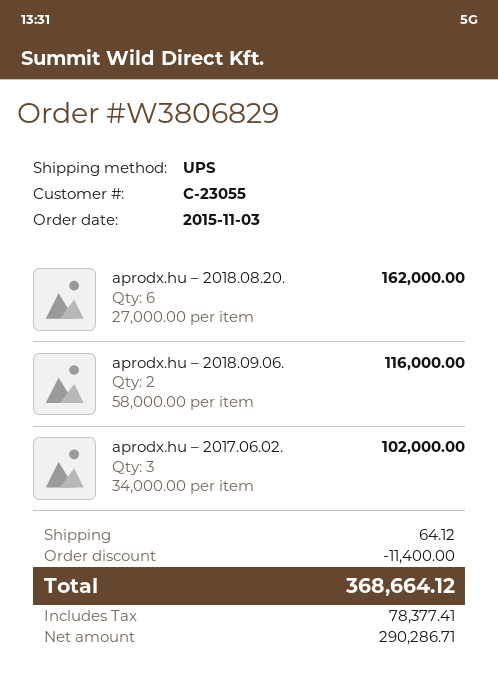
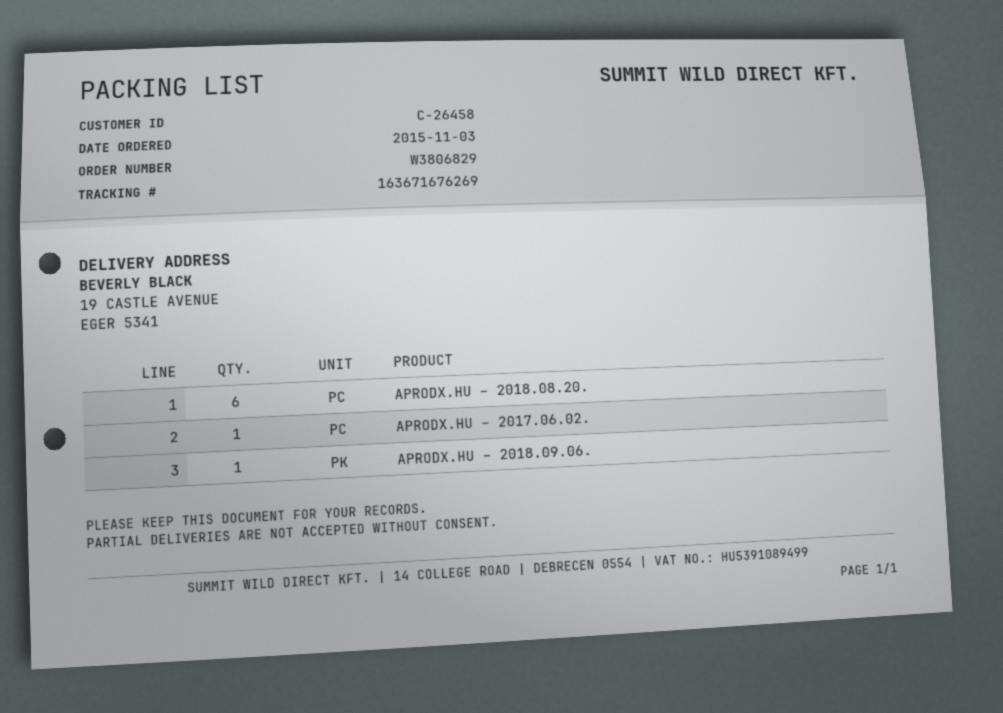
customer number: C-23055 -> C-26458
aprodx.hu – 2018.09.06.: 2 -> 1
aprodx.hu – 2017.06.02.: 3 -> 1

